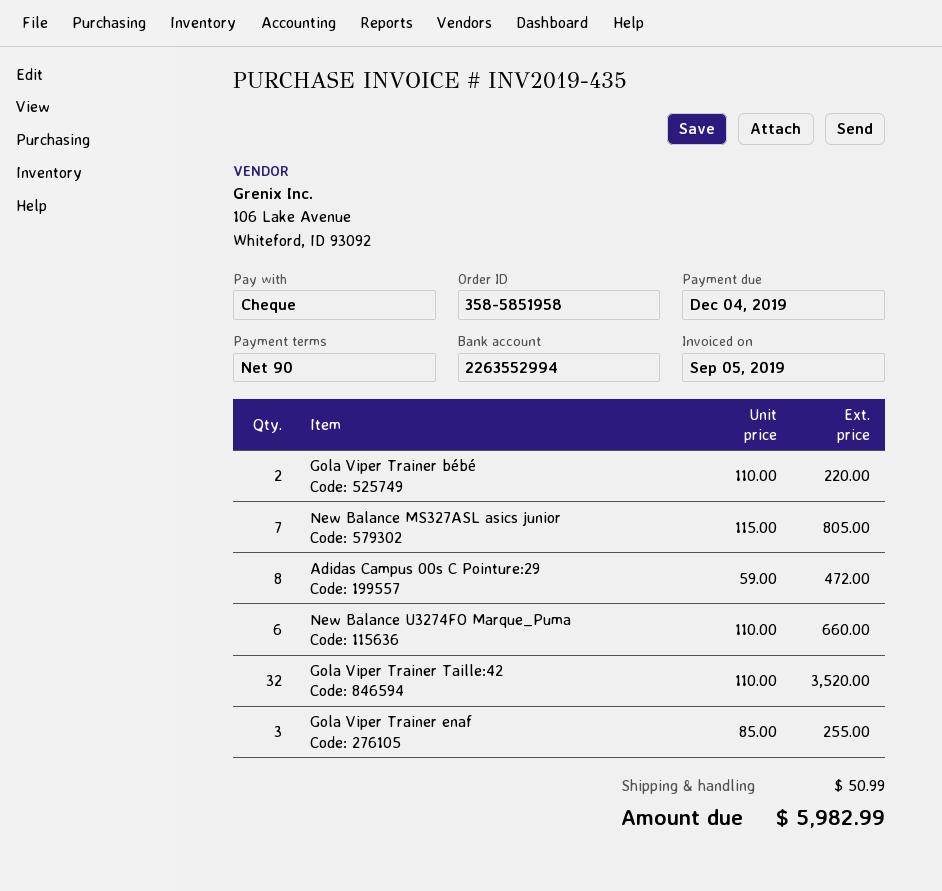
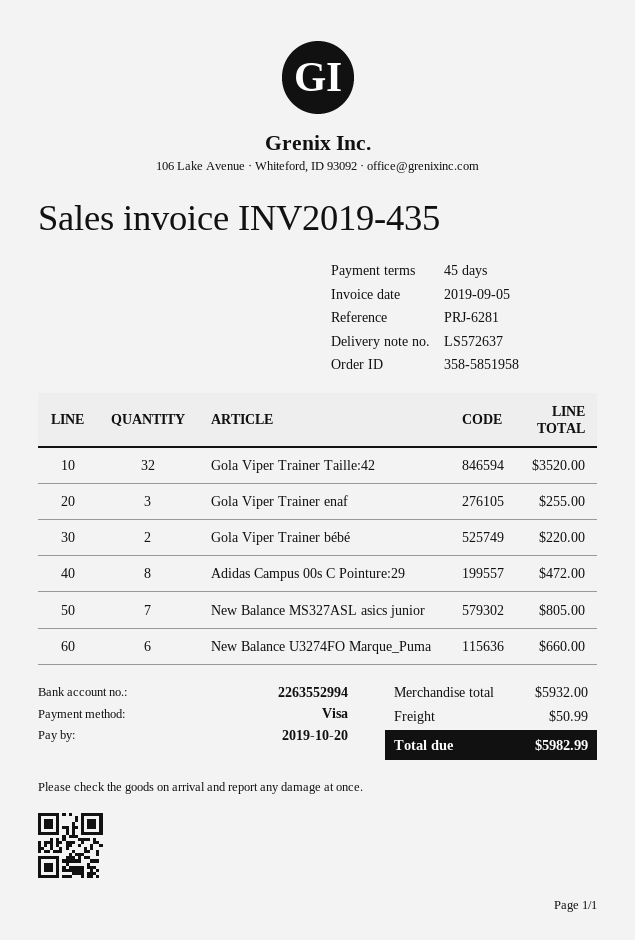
payment terms: 90 days -> 45 days
due date: 2019-12-04 -> 2019-10-20
payment method: cheque -> Visa

